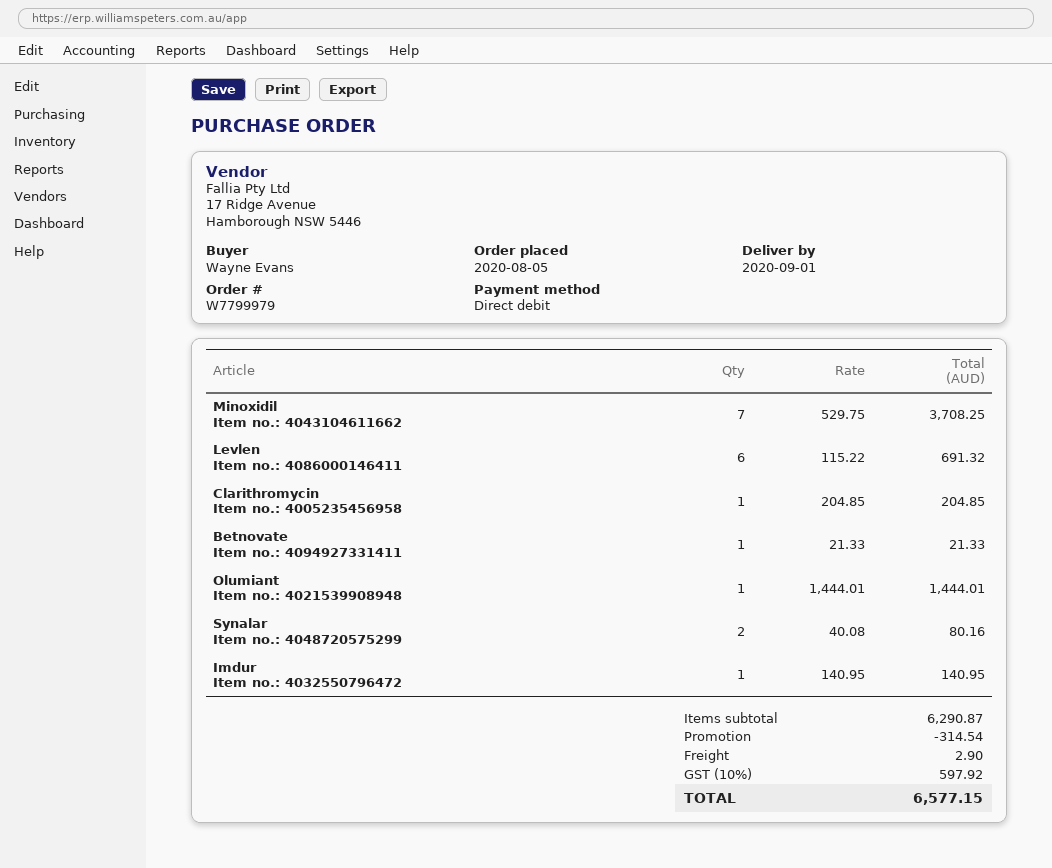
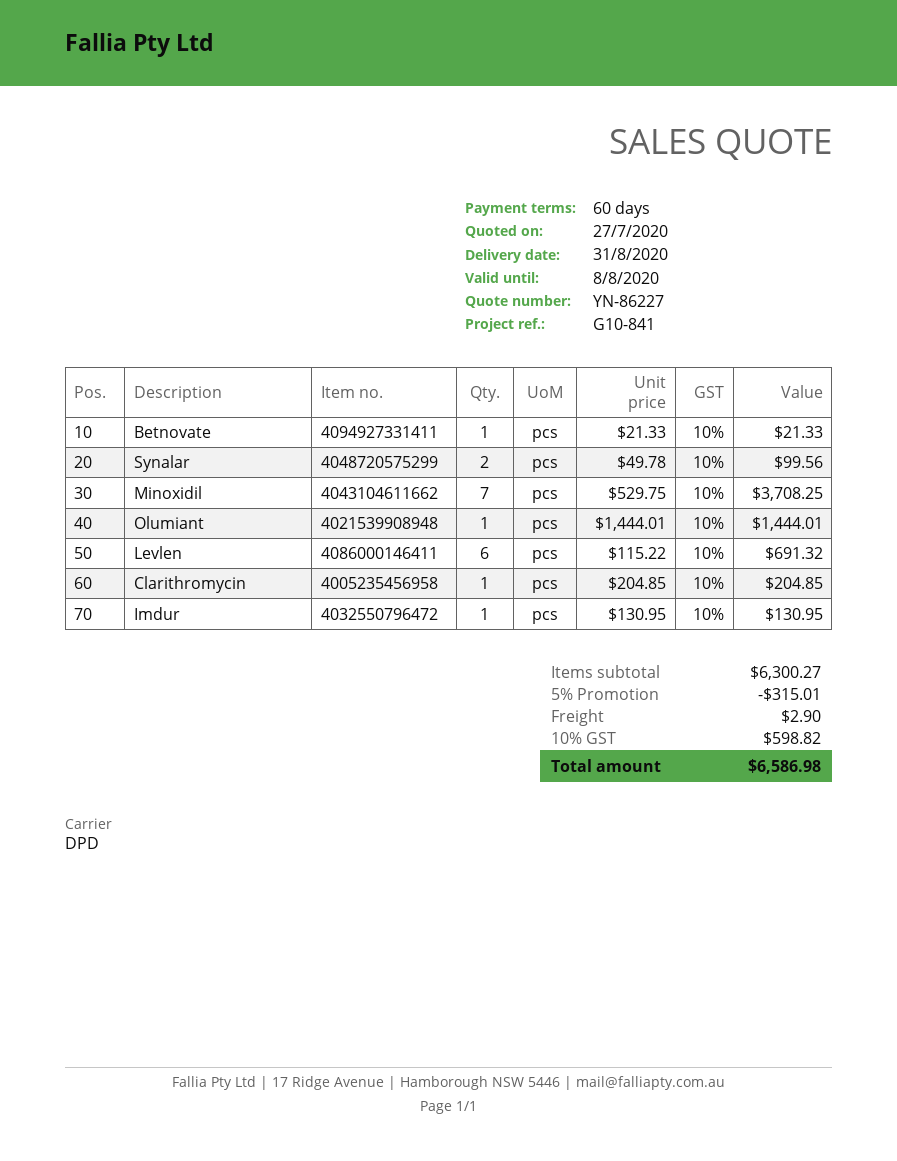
delivery date: 2020-09-01 -> 2020-08-31
Synalar: 2 x 40.08 = 80.16 -> 2 x 49.78 = 99.56
Imdur: 1 x 140.95 = 140.95 -> 1 x 130.95 = 130.95
subtotal: 6290.87 -> 6300.27
discount: 314.54 -> 315.01
tax: 10% = 597.92 -> 10% = 598.82
total: 6577.15 -> 6586.98

